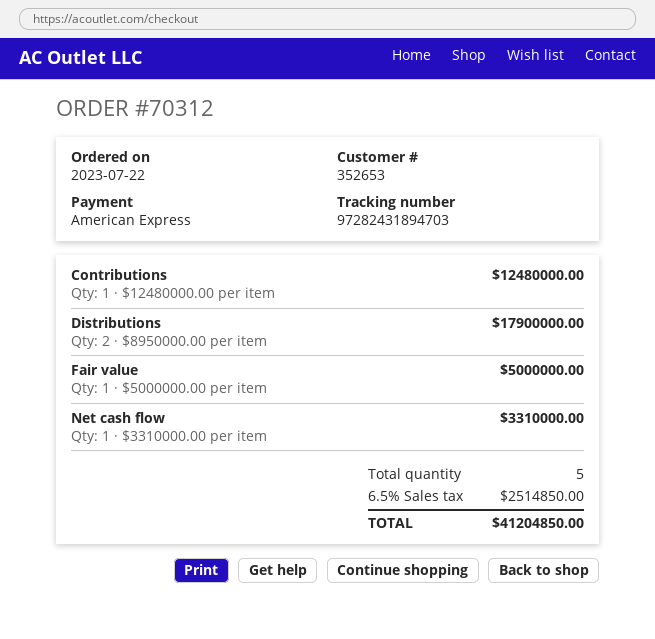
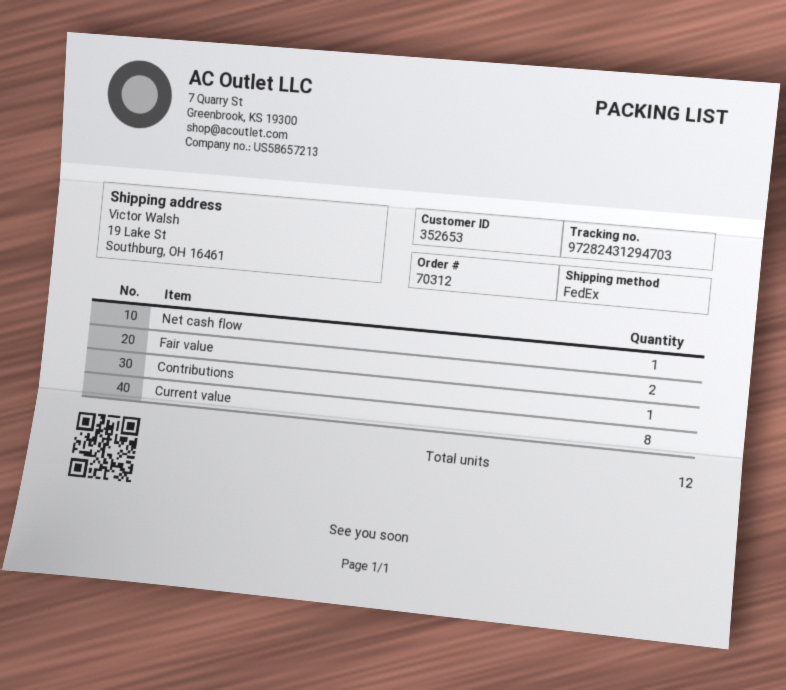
tracking number: 97282431894703 -> 97282431294703
Distributions: 2 -> none
Fair value: 1 -> 2
Current value: none -> 8
total quantity: 5 -> 12

